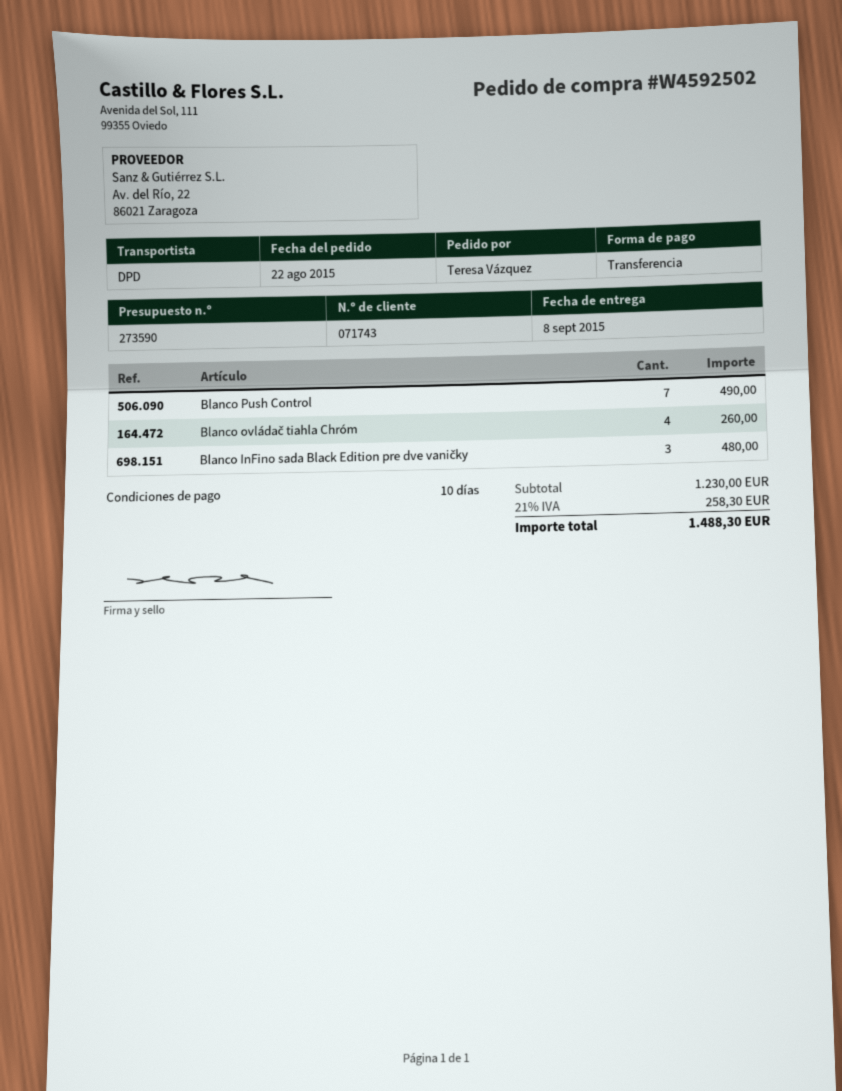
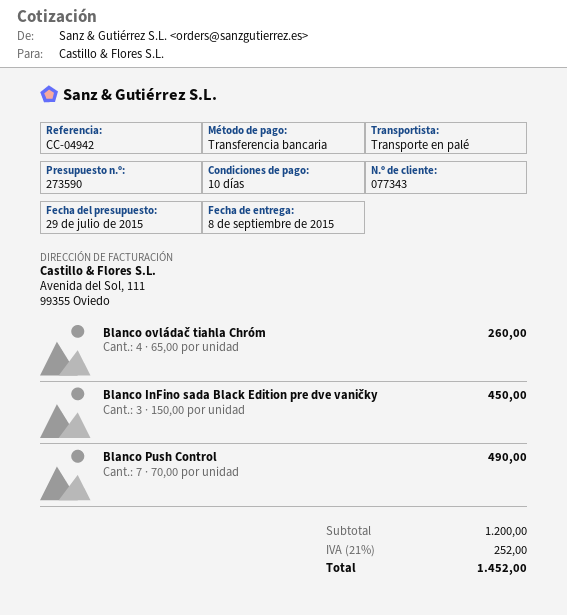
customer number: 071743 -> 077343
shipping method: DPD -> pallet freight
Blanco InFino sada Black Edition pre dve vaničky: 3 for 480.00 -> 3 for 450.00
subtotal: 1230.00 -> 1200.00
tax: 21% = 258.30 -> 21% = 252.00
total: 1488.30 -> 1452.00

